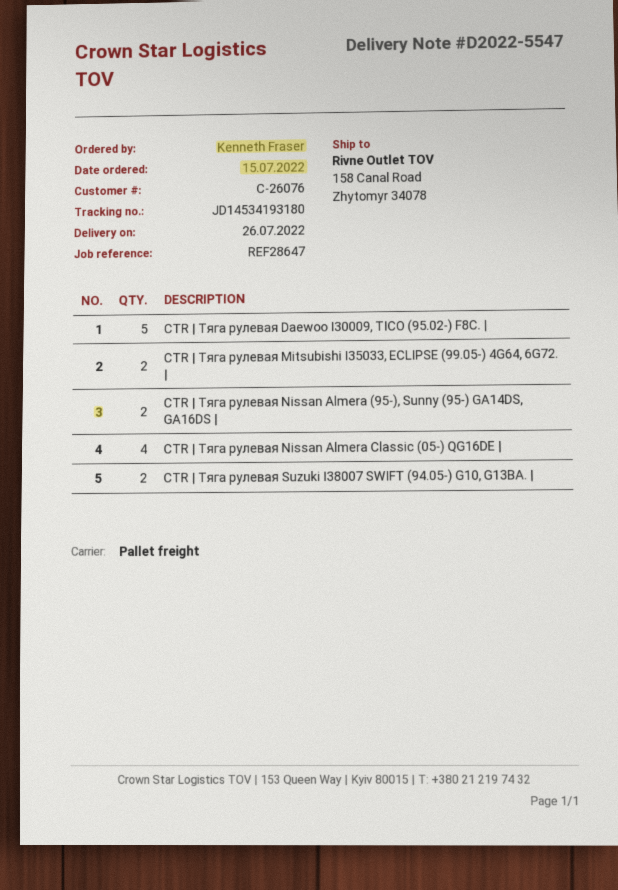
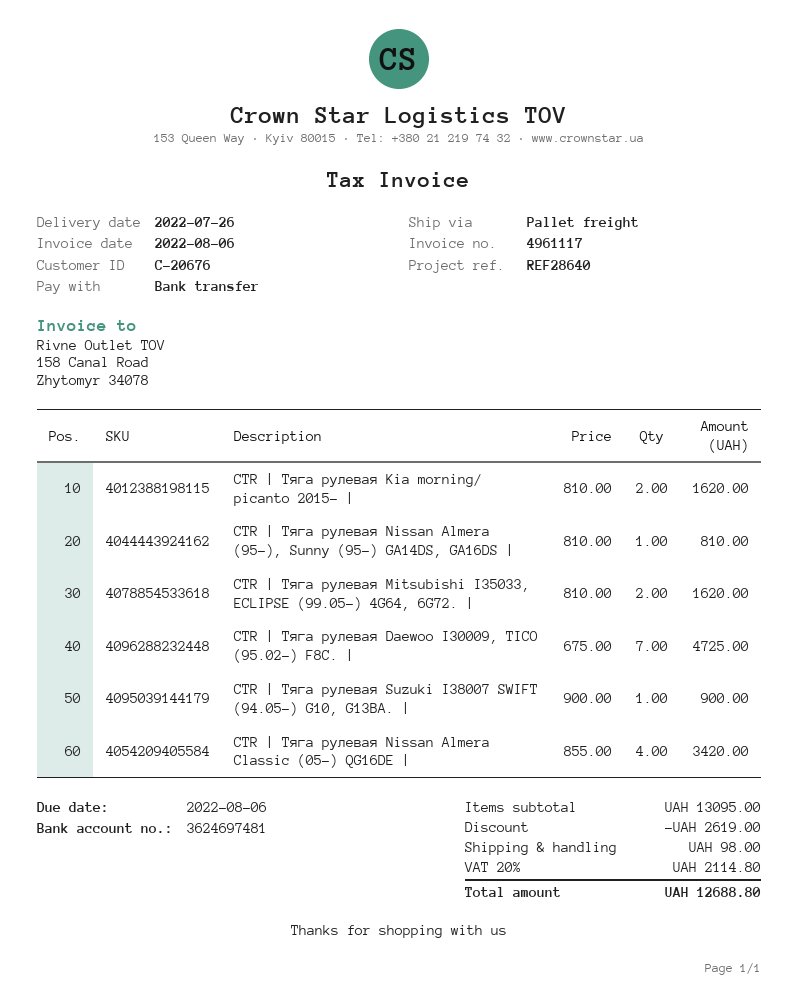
customer number: C-26076 -> C-20676
reference: REF28647 -> REF28640
CTR | Тяга рулевая Daewoo I30009, TICO (95.02-) F8C. |: 5 -> 7
CTR | Тяга рулевая Nissan Almera (95-), Sunny (95-) GA14DS, GA16DS |: 2 -> 1
CTR | Тяга рулевая Suzuki I38007 SWIFT (94.05-) G10, G13BA. |: 2 -> 1
CTR | Тяга рулевая Kia morning/ picanto 2015- |: none -> 2

